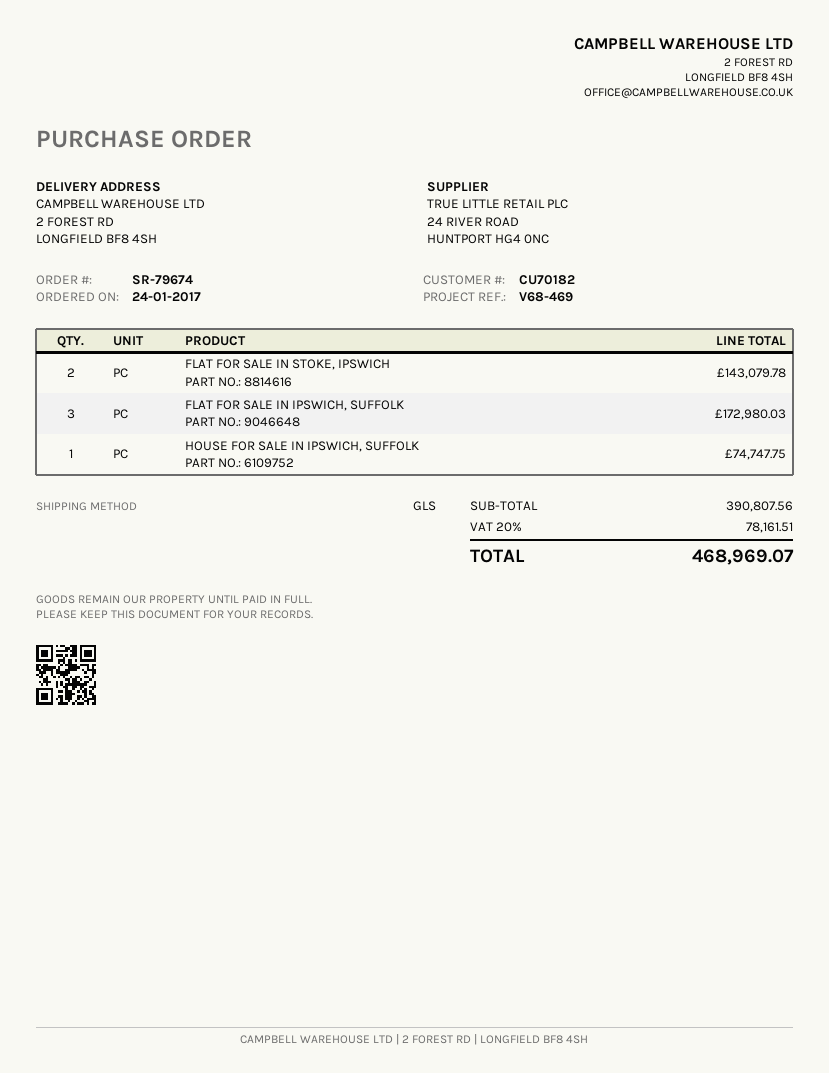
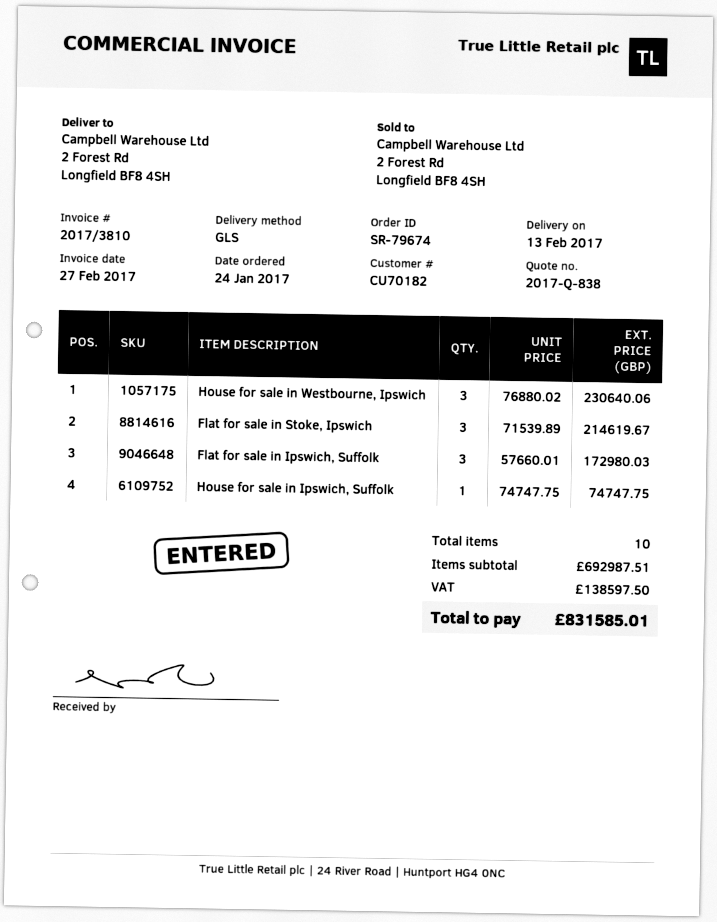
FLAT FOR SALE IN STOKE, IPSWICH: 2 for 143079.78 -> 3 for 214619.67
House for sale in Westbourne, Ipswich: none -> 3 for 230640.06
subtotal: 390807.56 -> 692987.51
tax: 78161.51 -> 138597.50
total: 468969.07 -> 831585.01

